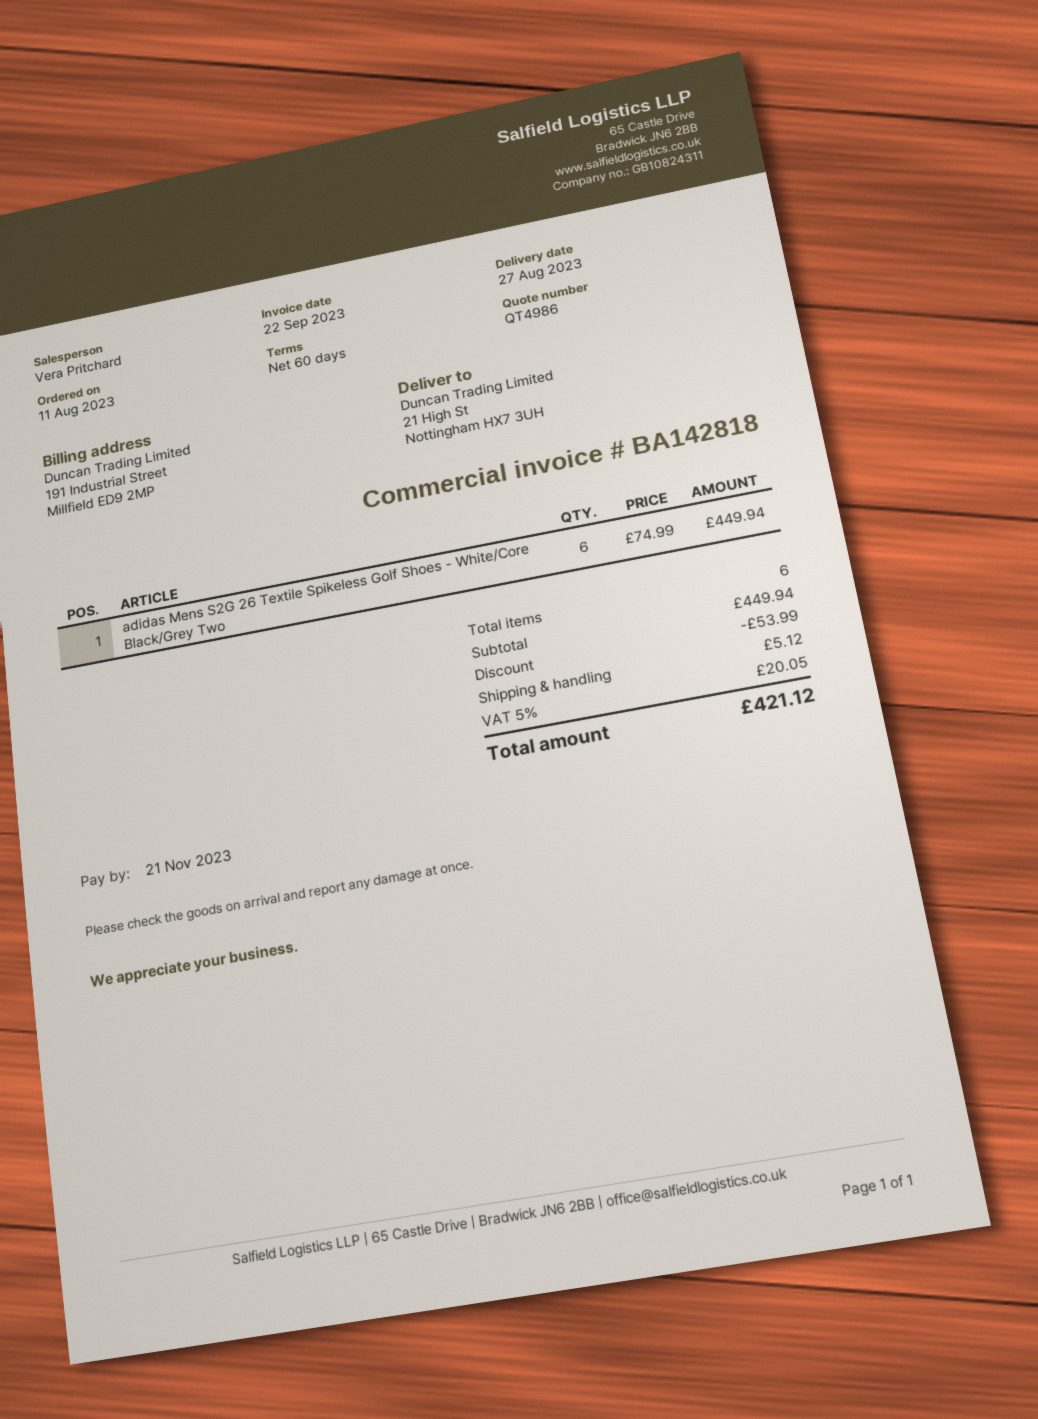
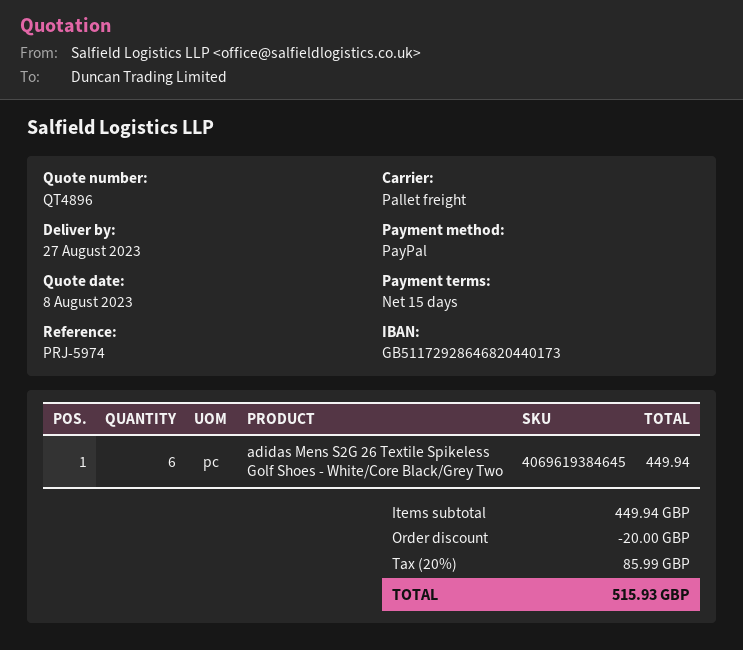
quote number: QT4986 -> QT4896
payment terms: 60 days -> 15 days
discount: 53.99 -> 20.00
shipping: 5.12 -> none
tax: 5% = 20.05 -> 20% = 85.99
total: 421.12 -> 515.93

